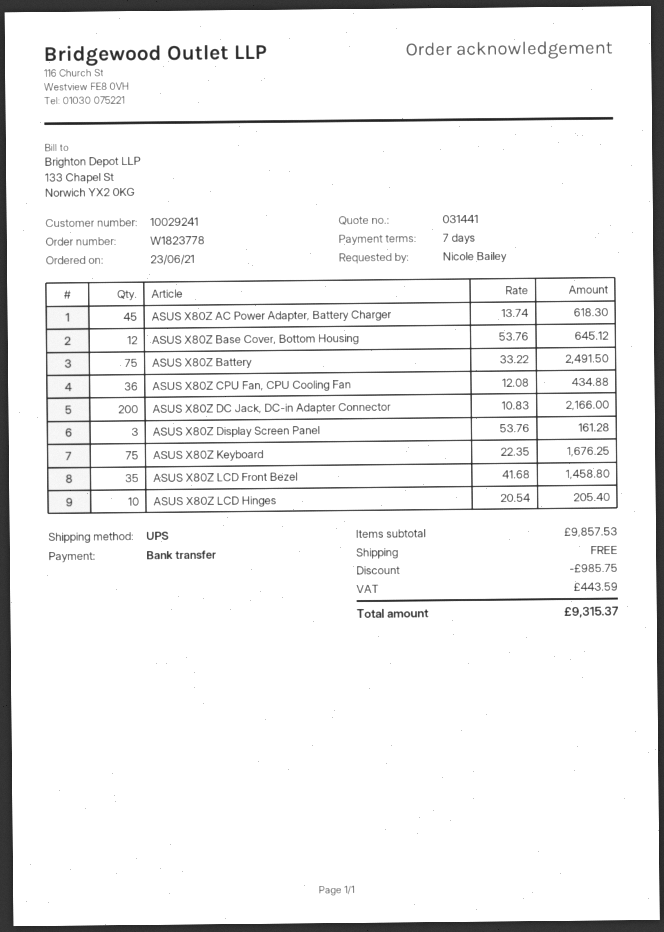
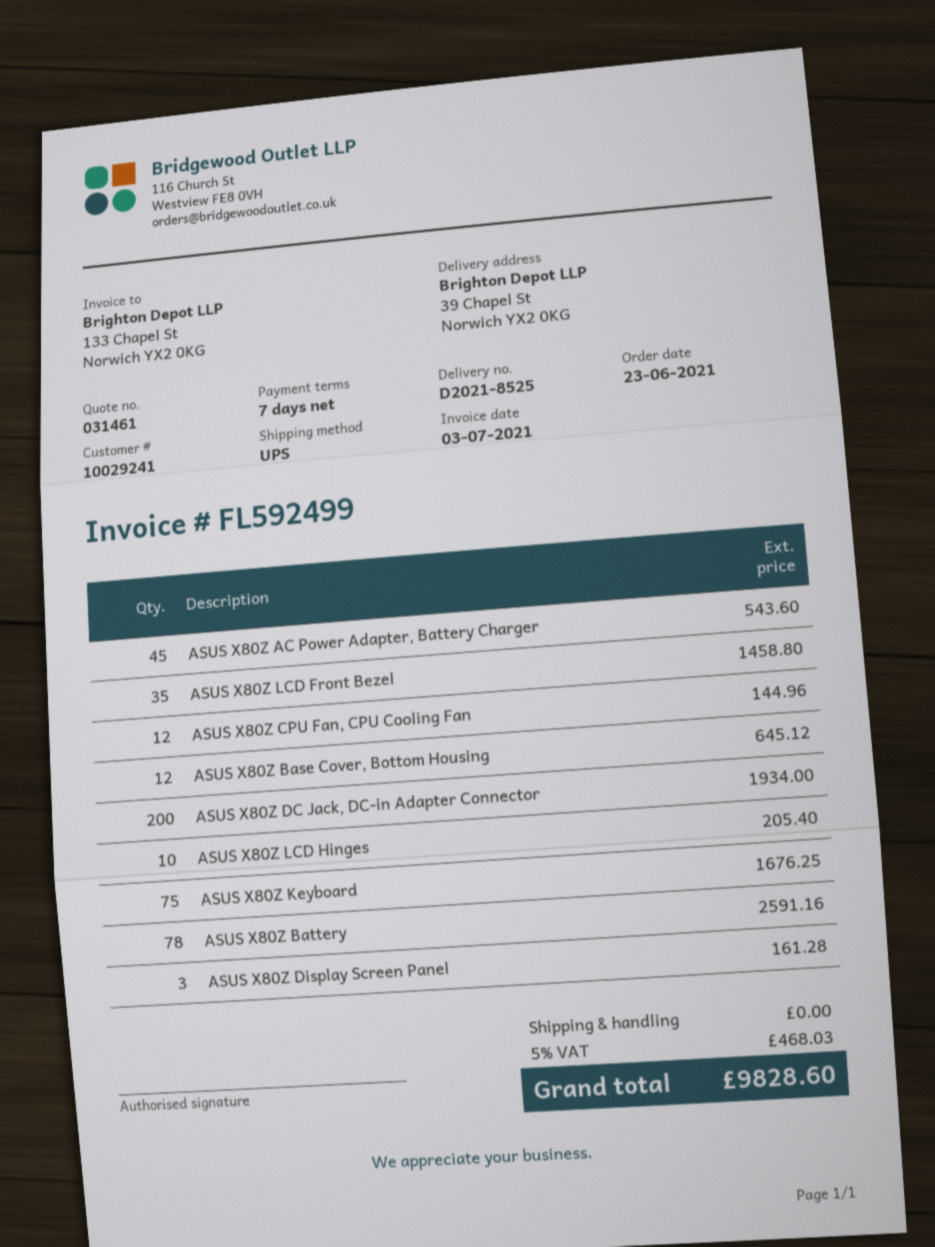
quote number: 031441 -> 031461
ASUS X80Z AC Power Adapter, Battery Charger: 45 for 618.30 -> 45 for 543.60
ASUS X80Z Battery: 75 for 2491.50 -> 78 for 2591.16
ASUS X80Z CPU Fan, CPU Cooling Fan: 36 for 434.88 -> 12 for 144.96
ASUS X80Z DC Jack, DC-in Adapter Connector: 200 for 2166.00 -> 200 for 1934.00
discount: 985.75 -> none
tax: 443.59 -> 468.03
total: 9315.37 -> 9828.60

